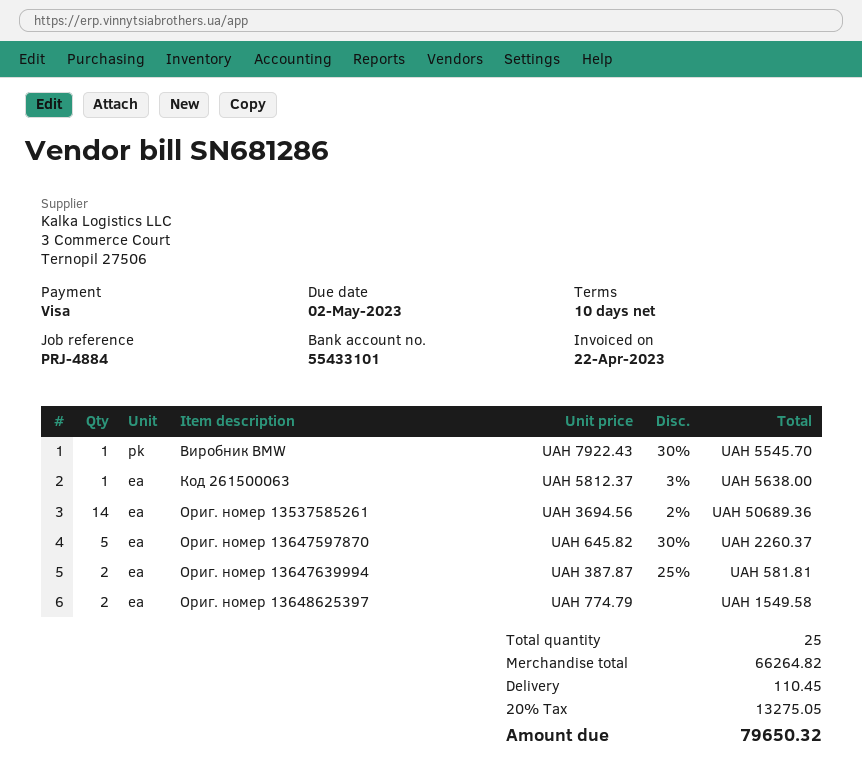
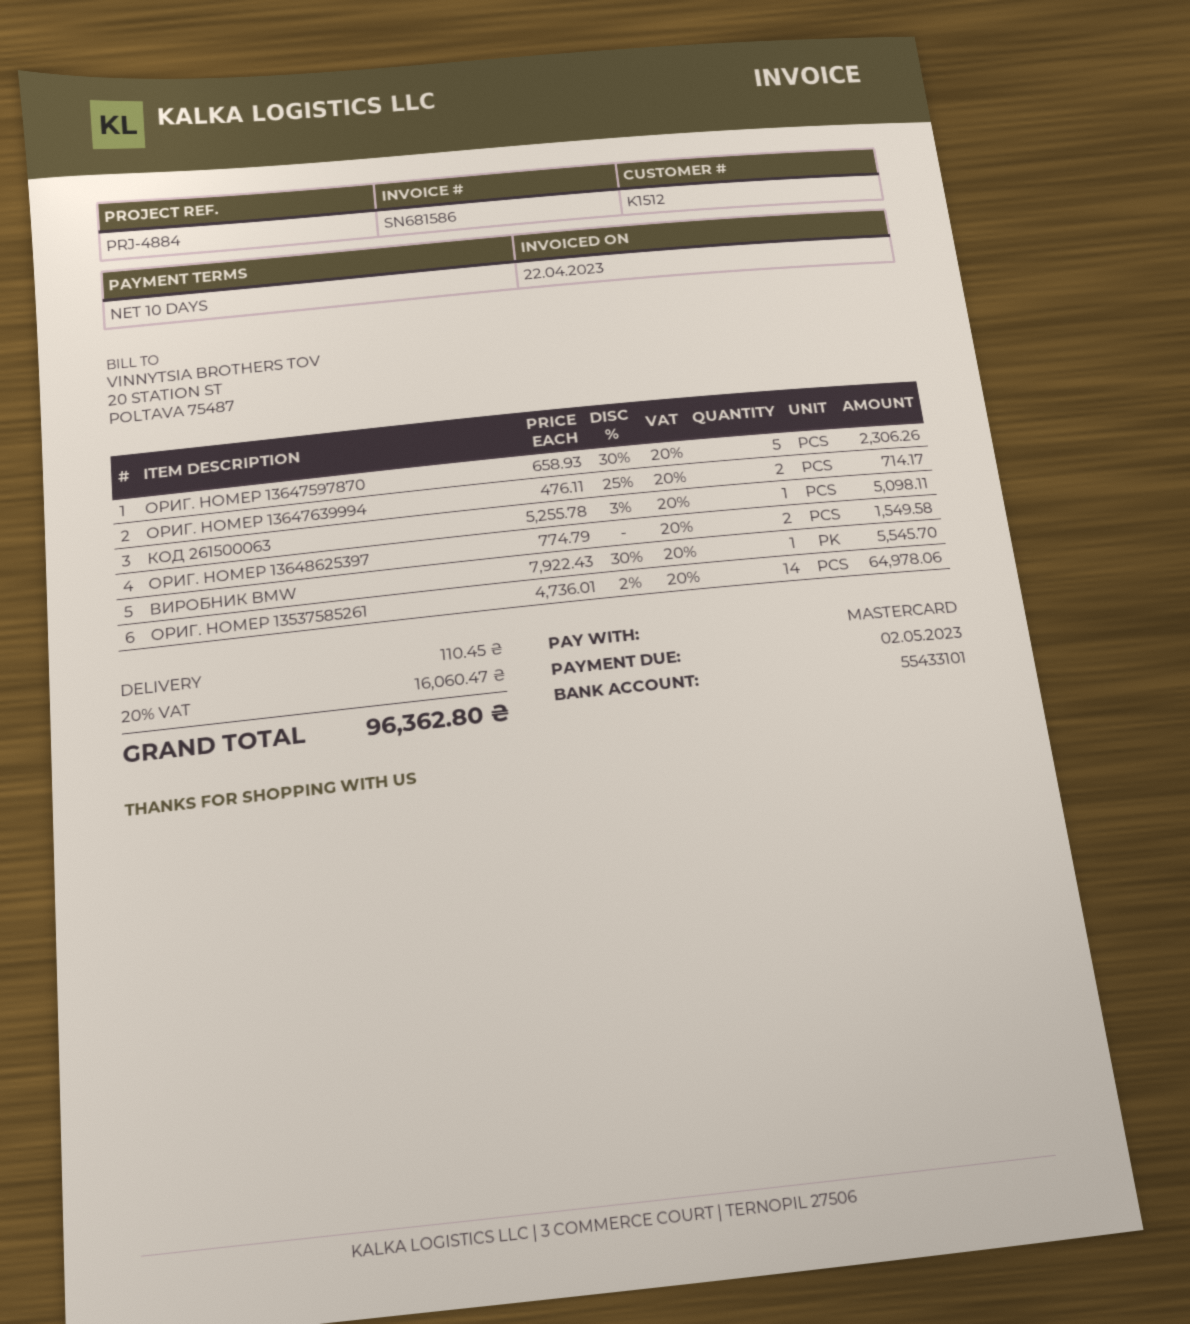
invoice number: SN681286 -> SN681586
payment method: Visa -> Mastercard
Код 261500063: 1 x 5812.37 - 3% = 5638.00 -> 1 x 5255.78 - 3% = 5098.11
Ориг. номер 13537585261: 14 x 3694.56 - 2% = 50689.36 -> 14 x 4736.01 - 2% = 64978.06
Ориг. номер 13647597870: 5 x 645.82 - 30% = 2260.37 -> 5 x 658.93 - 30% = 2306.26
Ориг. номер 13647639994: 2 x 387.87 - 25% = 581.81 -> 2 x 476.11 - 25% = 714.17
tax: 20% = 13275.05 -> 20% = 16060.47
total: 79650.32 -> 96362.80

